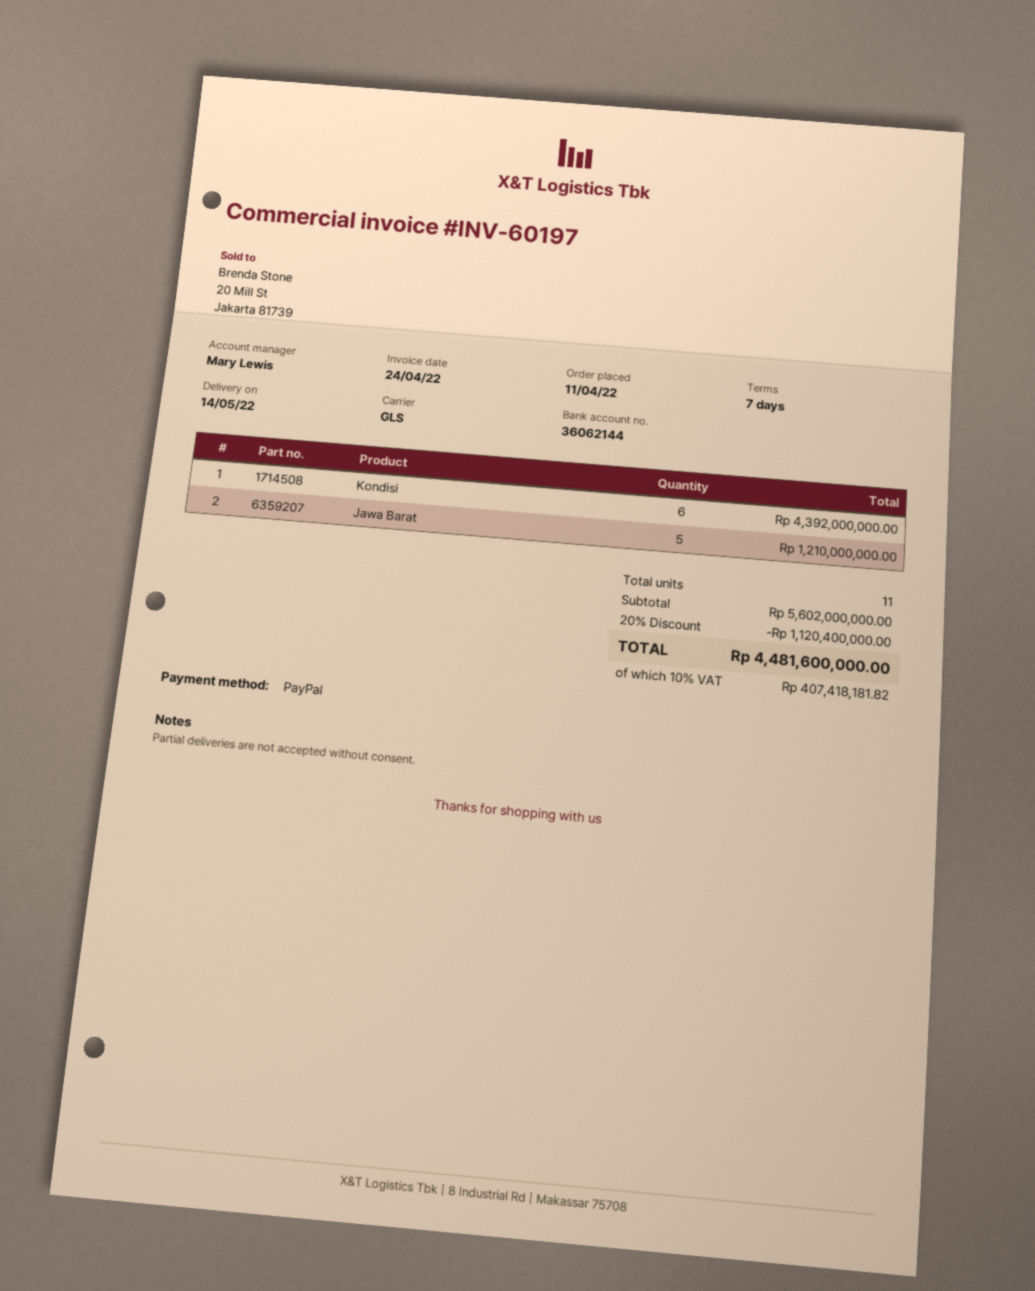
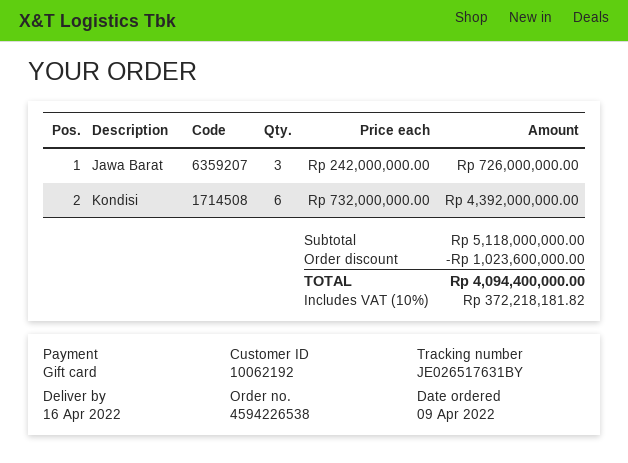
order date: 2022-04-11 -> 2022-04-09
delivery date: 2022-05-14 -> 2022-04-16
payment method: PayPal -> gift card
Jawa Barat: 5 for 1210000000.00 -> 3 for 726000000.00
subtotal: 5602000000.00 -> 5118000000.00
discount: 1120400000.00 -> 1023600000.00
tax: 10% = 407418181.82 -> 10% = 372218181.82
total: 4481600000.00 -> 4094400000.00

